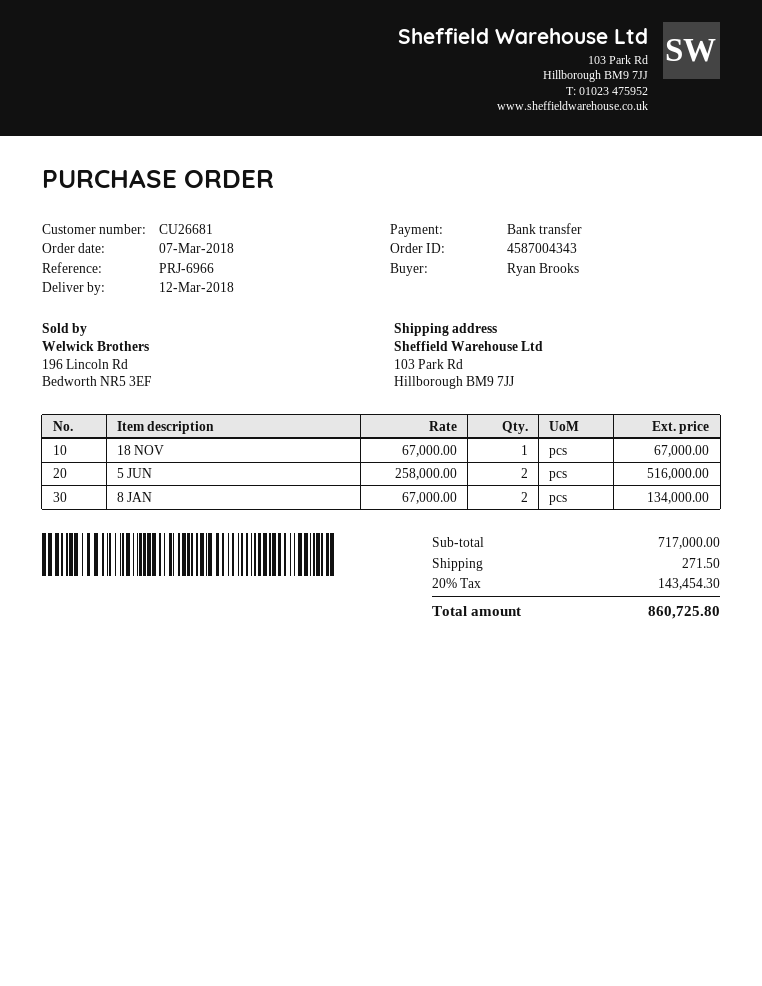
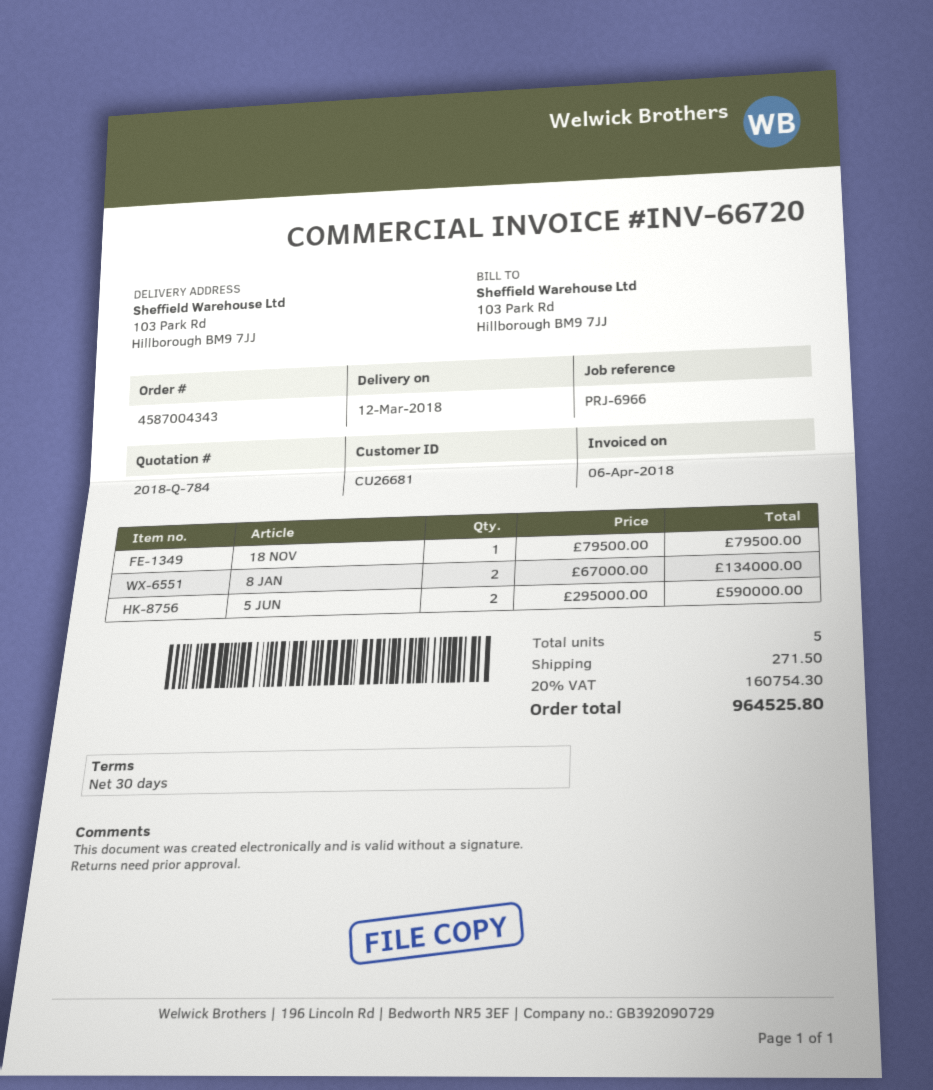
18 NOV: 1 x 67000.00 = 67000.00 -> 1 x 79500.00 = 79500.00
5 JUN: 2 x 258000.00 = 516000.00 -> 2 x 295000.00 = 590000.00
tax: 20% = 143454.30 -> 20% = 160754.30
total: 860725.80 -> 964525.80

